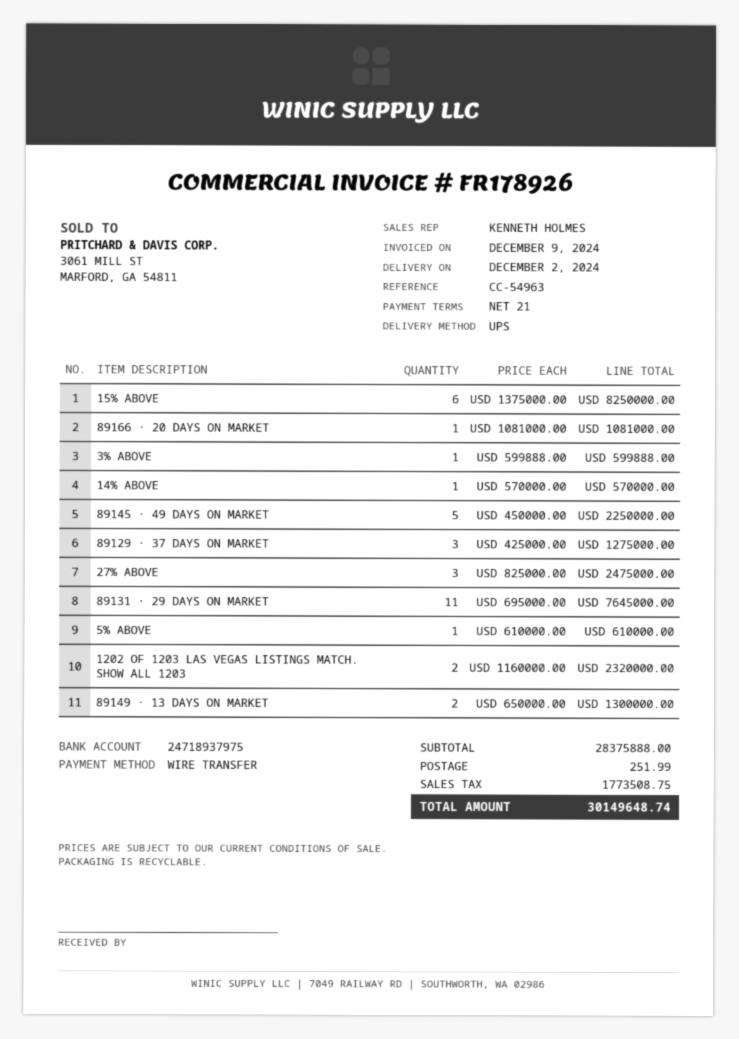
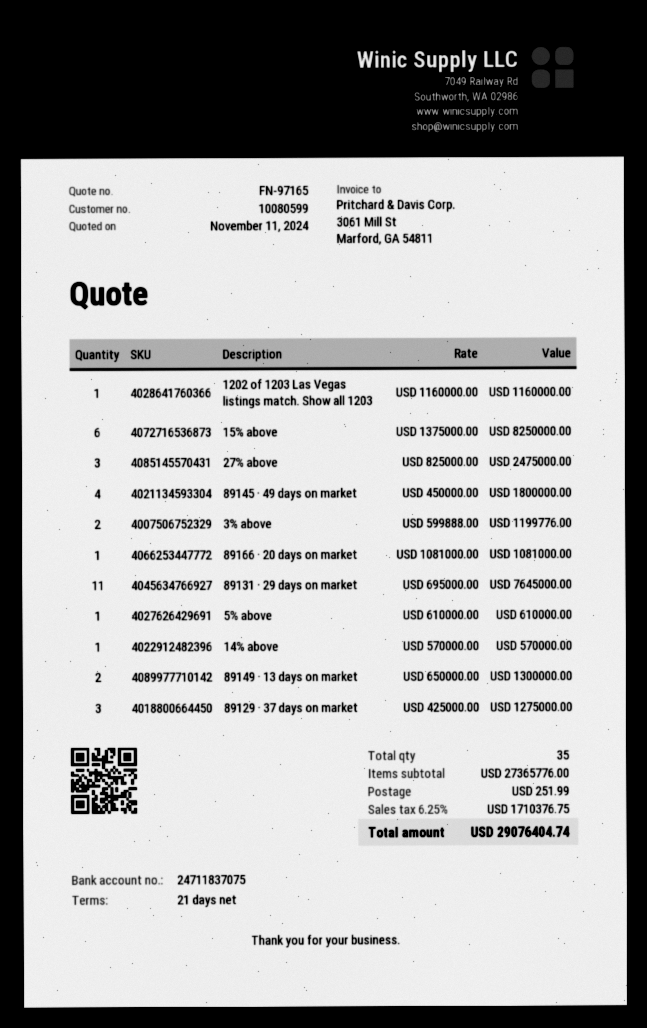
bank account: 24718937975 -> 24711837075
3% ABOVE: 1 x 599888.00 = 599888.00 -> 2 x 599888.00 = 1199776.00
89145 · 49 DAYS ON MARKET: 5 x 450000.00 = 2250000.00 -> 4 x 450000.00 = 1800000.00
1202 OF 1203 LAS VEGAS LISTINGS MATCH. SHOW ALL 1203: 2 x 1160000.00 = 2320000.00 -> 1 x 1160000.00 = 1160000.00
subtotal: 28375888.00 -> 27365776.00
tax: 1773508.75 -> 1710376.75
total: 30149648.74 -> 29076404.74

